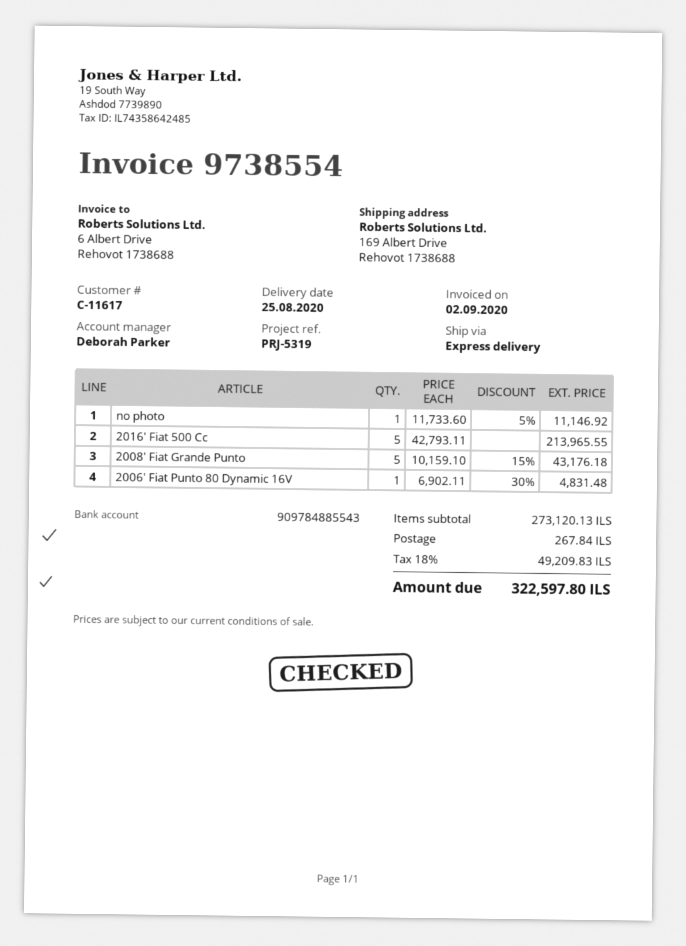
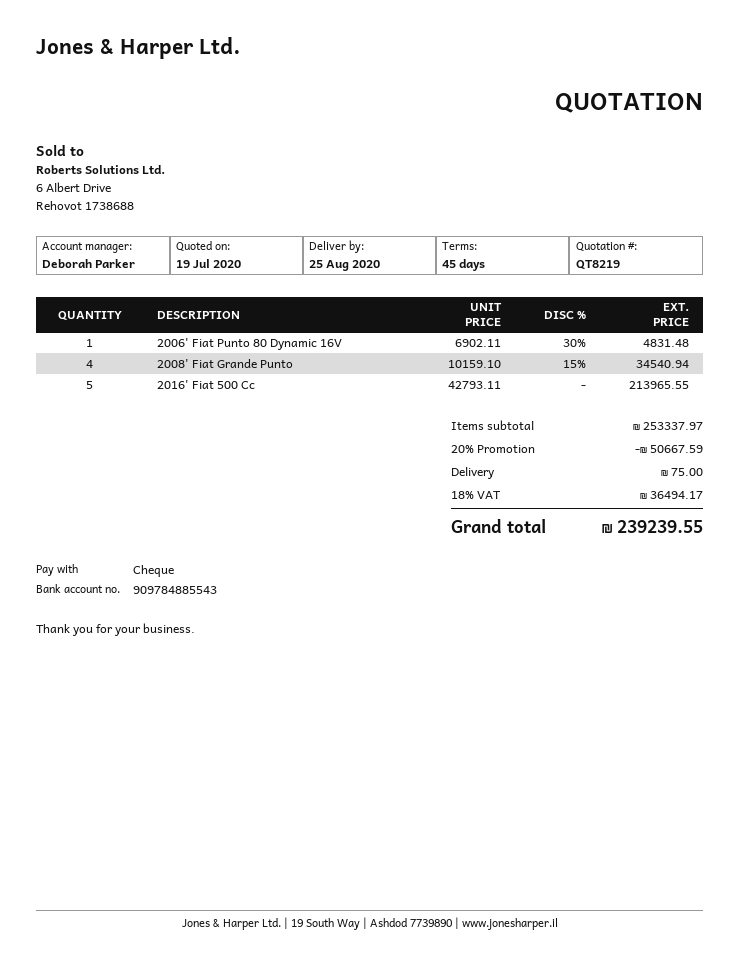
no photo: 1 x 11733.60 - 5% = 11146.92 -> none
2008' Fiat Grande Punto: 5 x 10159.10 - 15% = 43176.18 -> 4 x 10159.10 - 15% = 34540.94
subtotal: 273120.13 -> 253337.97
discount: none -> 20% = 50667.59
shipping: 267.84 -> 75.00
tax: 18% = 49209.83 -> 18% = 36494.17
total: 322597.80 -> 239239.55

